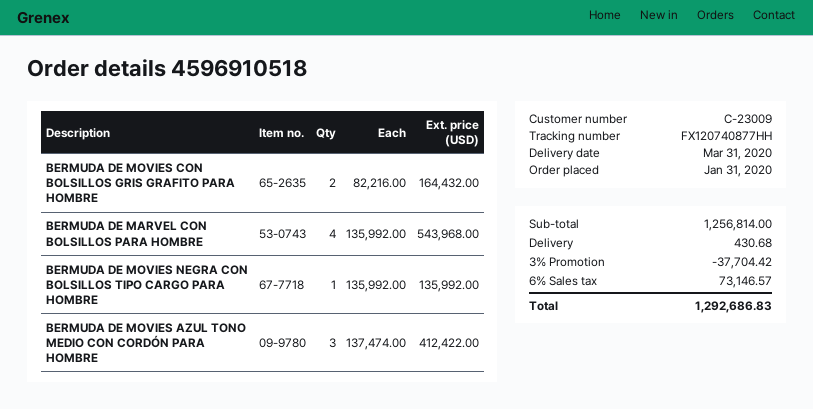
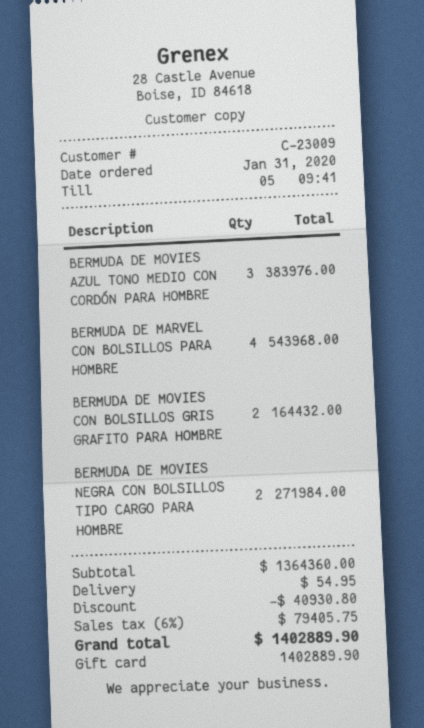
BERMUDA DE MOVIES NEGRA CON BOLSILLOS TIPO CARGO PARA HOMBRE: 1 for 135992.00 -> 2 for 271984.00
BERMUDA DE MOVIES AZUL TONO MEDIO CON CORDÓN PARA HOMBRE: 3 for 412422.00 -> 3 for 383976.00
subtotal: 1256814.00 -> 1364360.00
discount: 37704.42 -> 40930.80
shipping: 430.68 -> 54.95
tax: 6% = 73146.57 -> 6% = 79405.75
total: 1292686.83 -> 1402889.90

